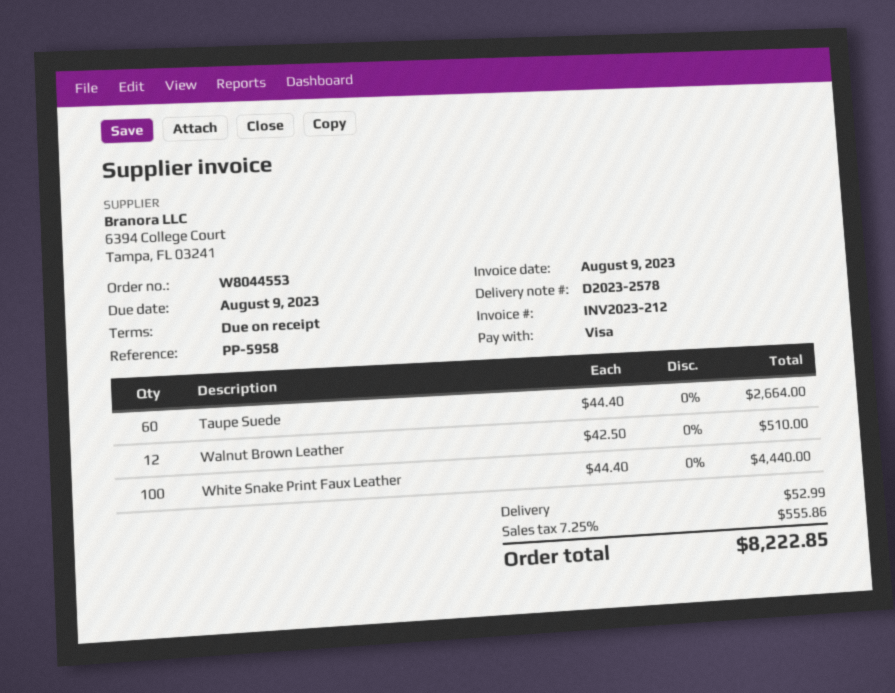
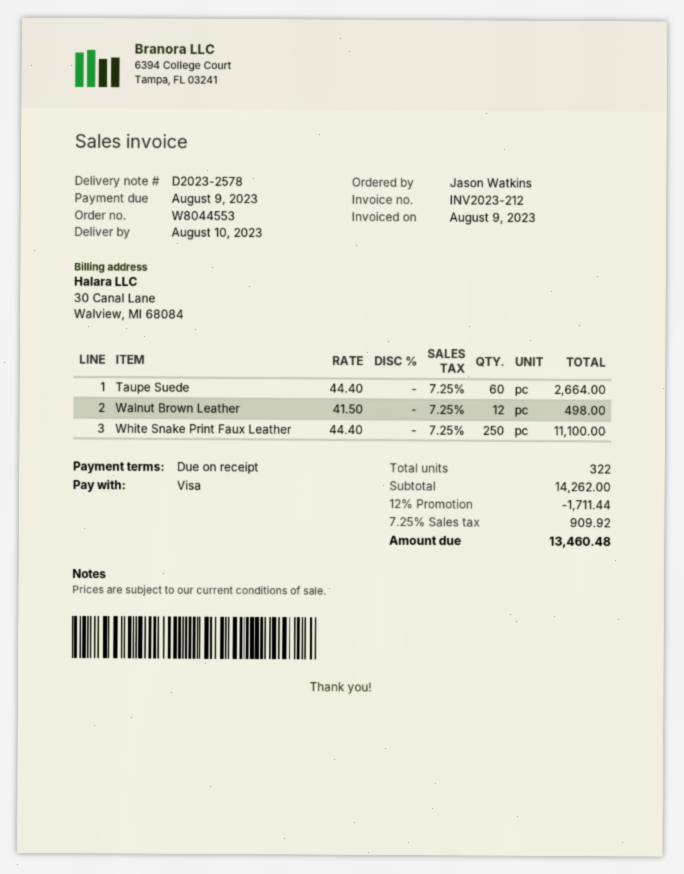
Walnut Brown Leather: 12 x 42.50 = 510.00 -> 12 x 41.50 = 498.00
White Snake Print Faux Leather: 100 x 44.40 = 4440.00 -> 250 x 44.40 = 11100.00
discount: none -> 12% = 1711.44
shipping: 52.99 -> none
tax: 7.25% = 555.86 -> 7.25% = 909.92
total: 8222.85 -> 13460.48

